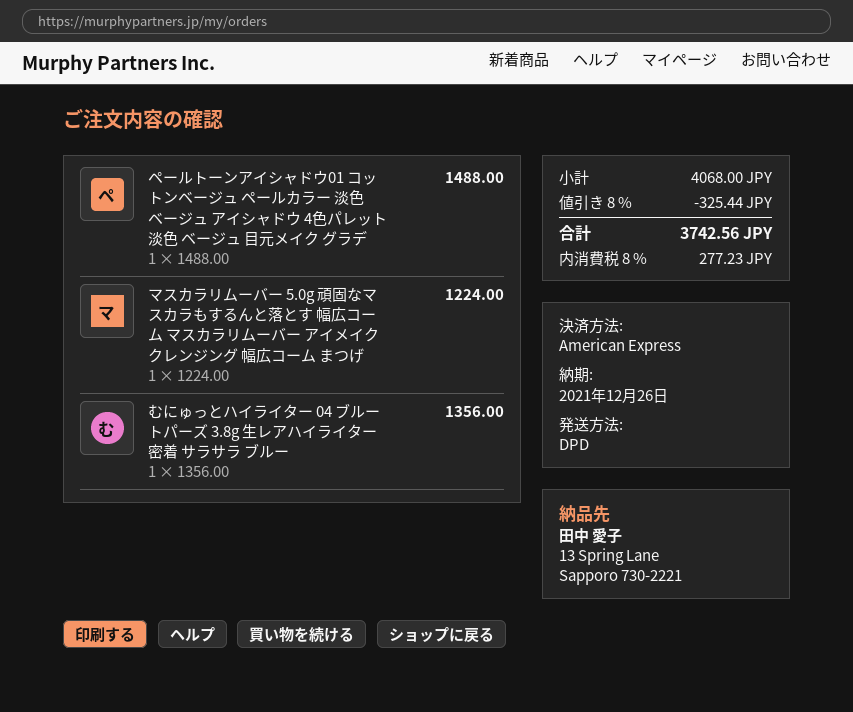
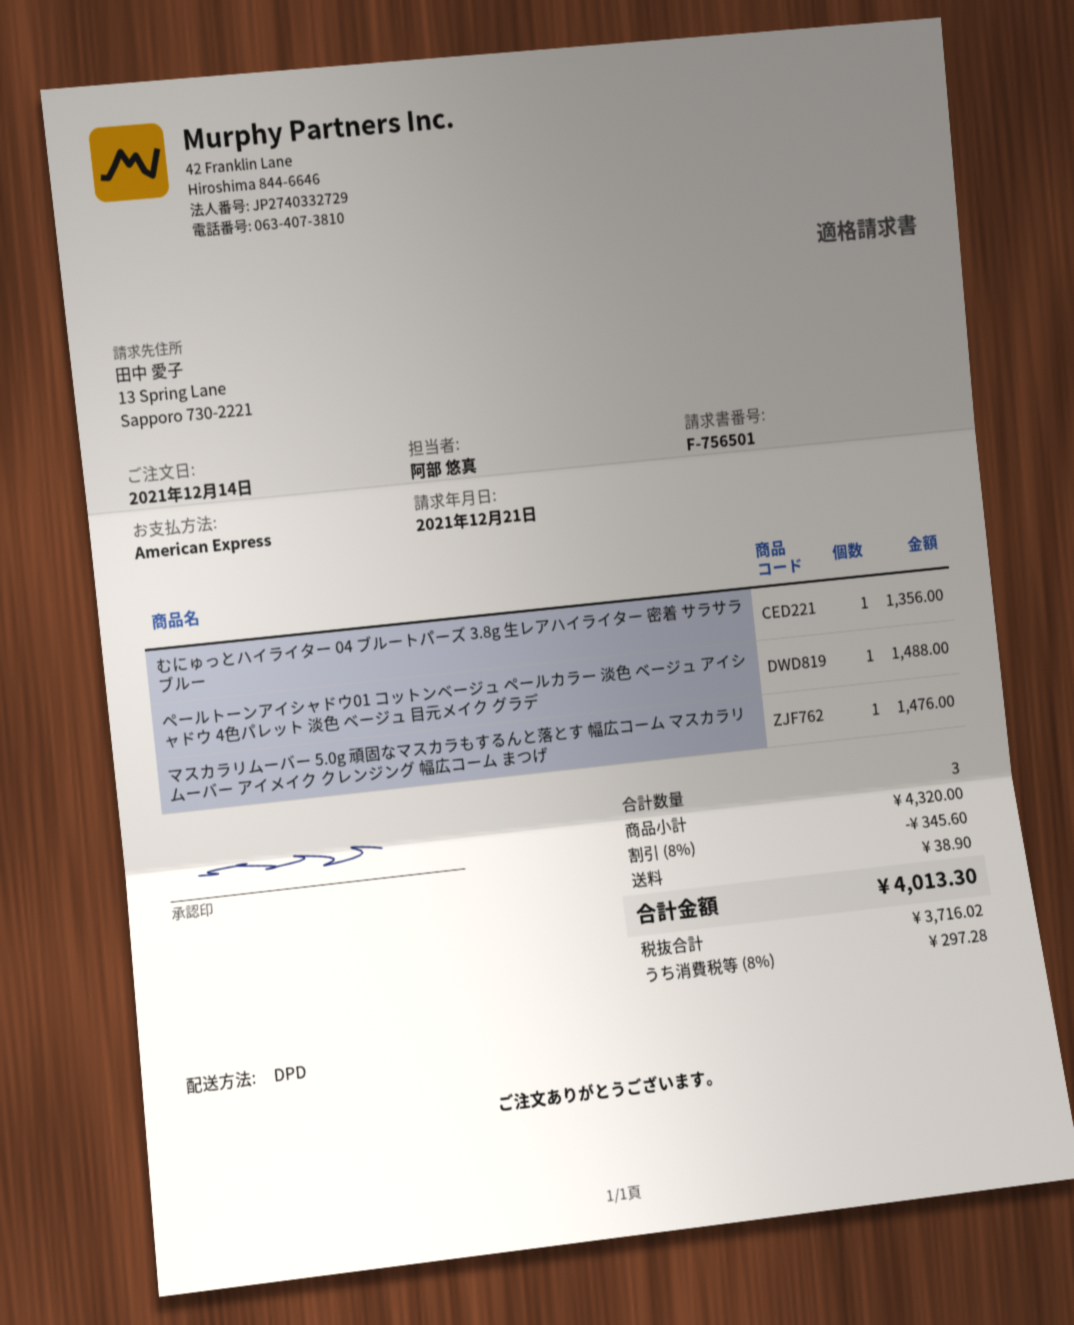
マスカラリムーバー 5.0g 頑固なマスカラもするんと落とす 幅広コーム マスカラリムーバー アイメイク クレンジング 幅広コーム まつげ: 1 for 1224.00 -> 1 for 1476.00
subtotal: 4068.00 -> 4320.00
discount: 8% = 325.44 -> 8% = 345.60
shipping: none -> 38.90
tax: 8% = 277.23 -> 8% = 297.28
total: 3742.56 -> 4013.30

